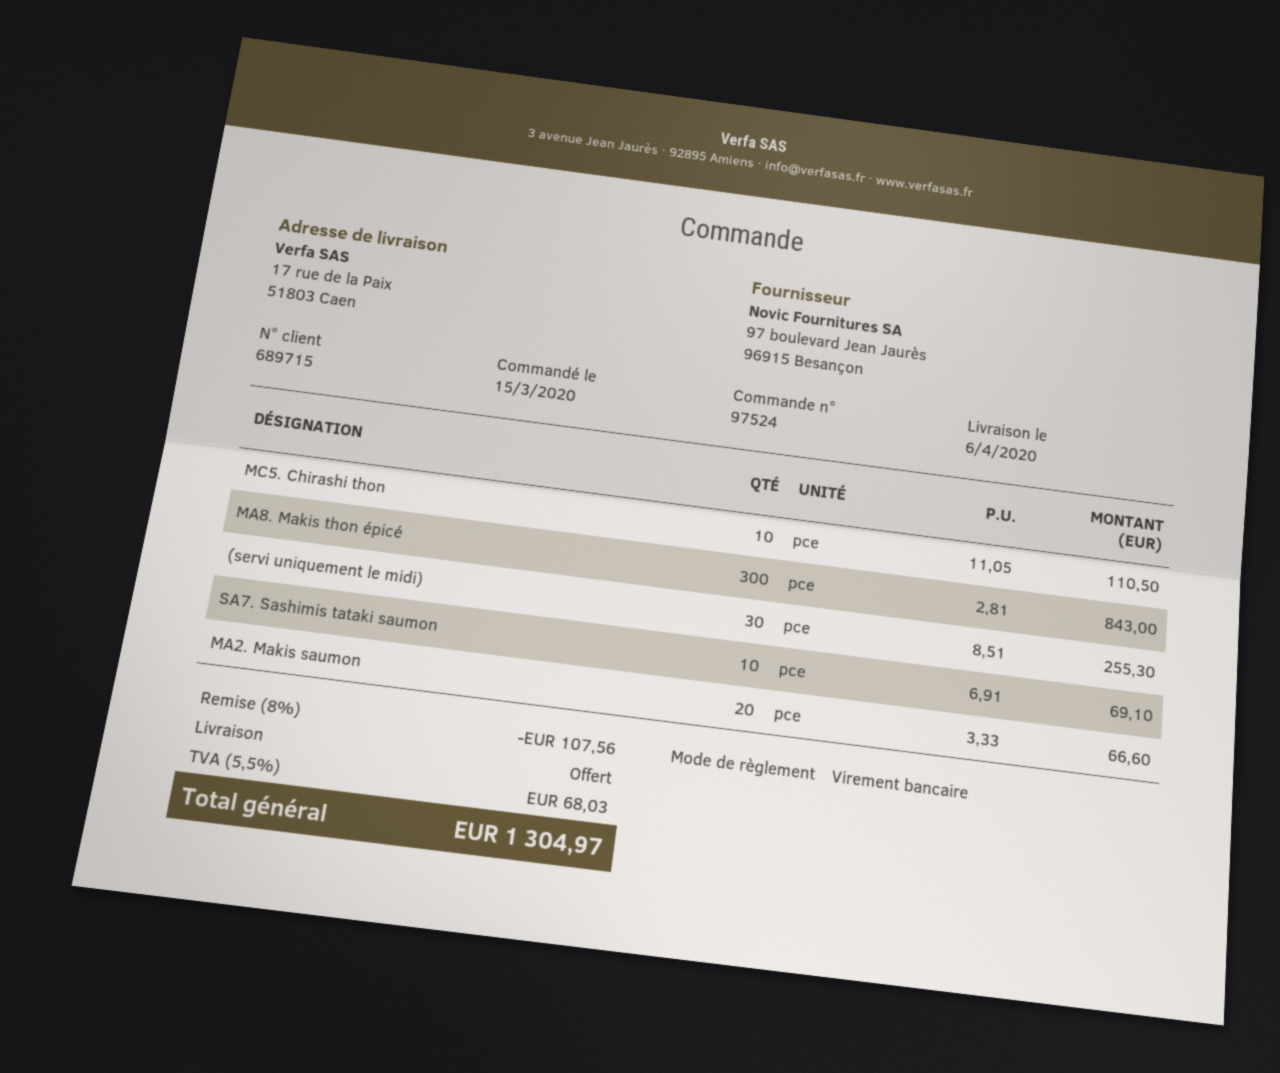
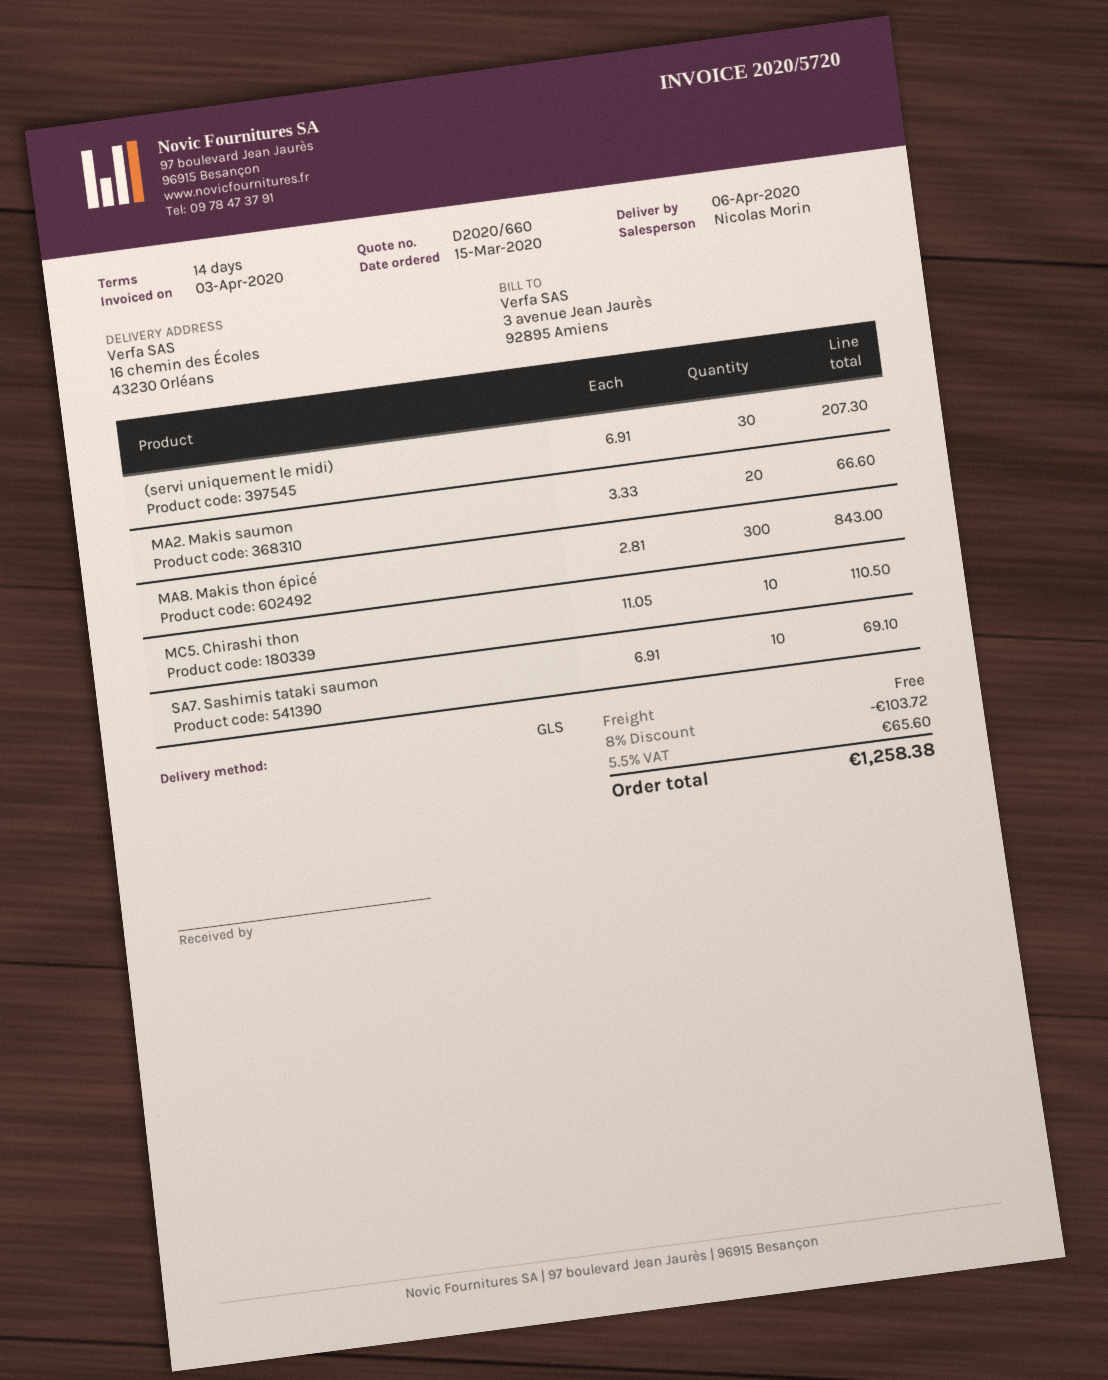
ship to: 17 rue de la Paix, 51803 Caen -> 16 chemin des Écoles, 43230 Orléans
(servi uniquement le midi): 30 x 8.51 = 255.30 -> 30 x 6.91 = 207.30
discount: 8% = 107.56 -> 8% = 103.72
tax: 5.5% = 68.03 -> 5.5% = 65.60
total: 1304.97 -> 1258.38

